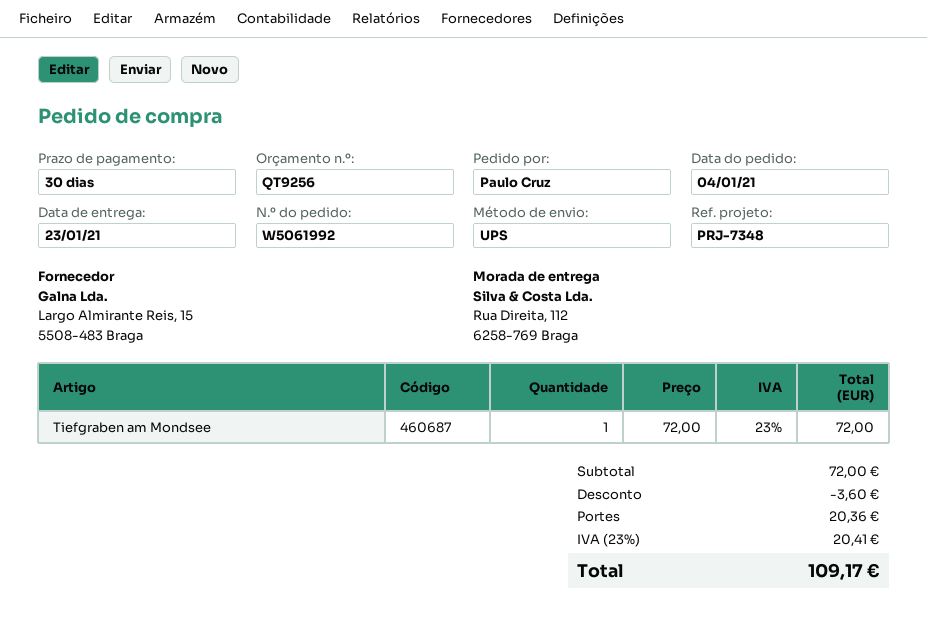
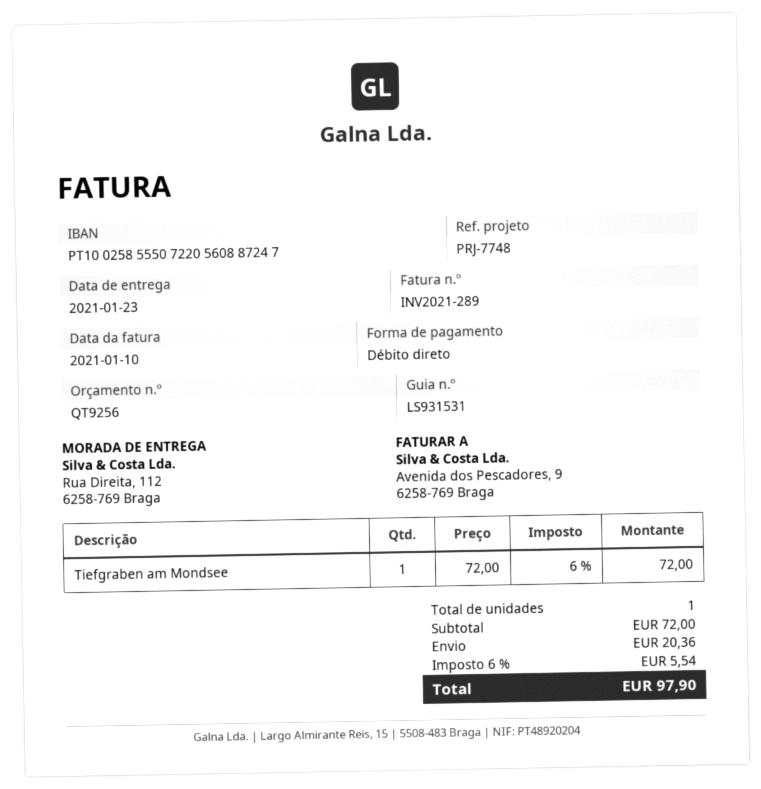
reference: PRJ-7348 -> PRJ-7748
discount: 3.60 -> none
tax: 23% = 20.41 -> 6% = 5.54
total: 109.17 -> 97.90

